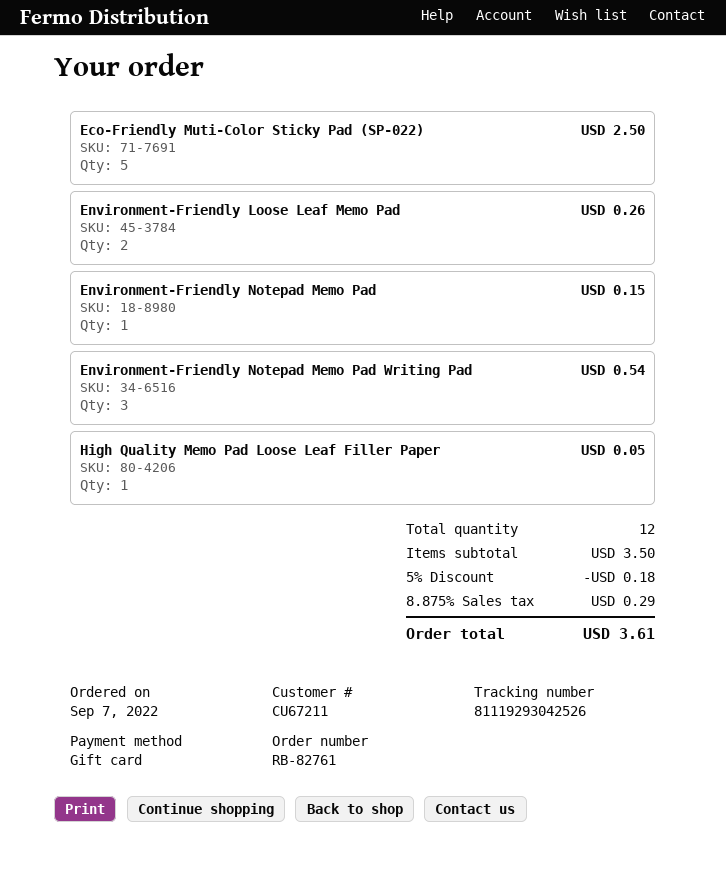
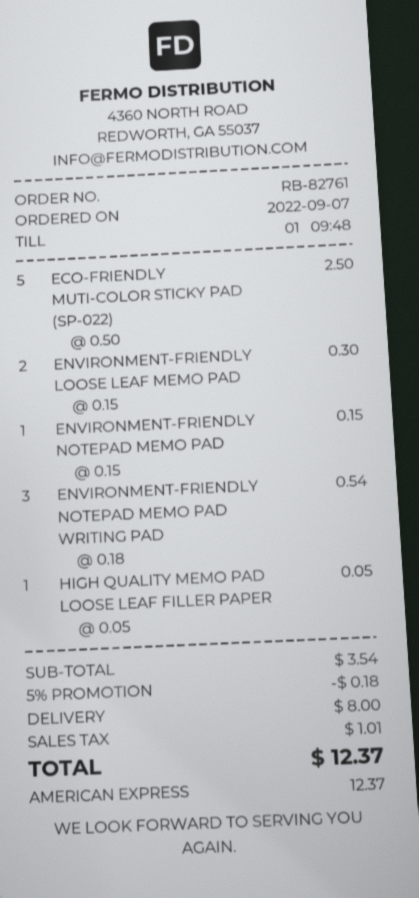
payment method: gift card -> American Express
Environment-Friendly Loose Leaf Memo Pad: 2 for 0.26 -> 2 for 0.30
subtotal: 3.50 -> 3.54
shipping: none -> 8.00
tax: 0.29 -> 1.01
total: 3.61 -> 12.37

